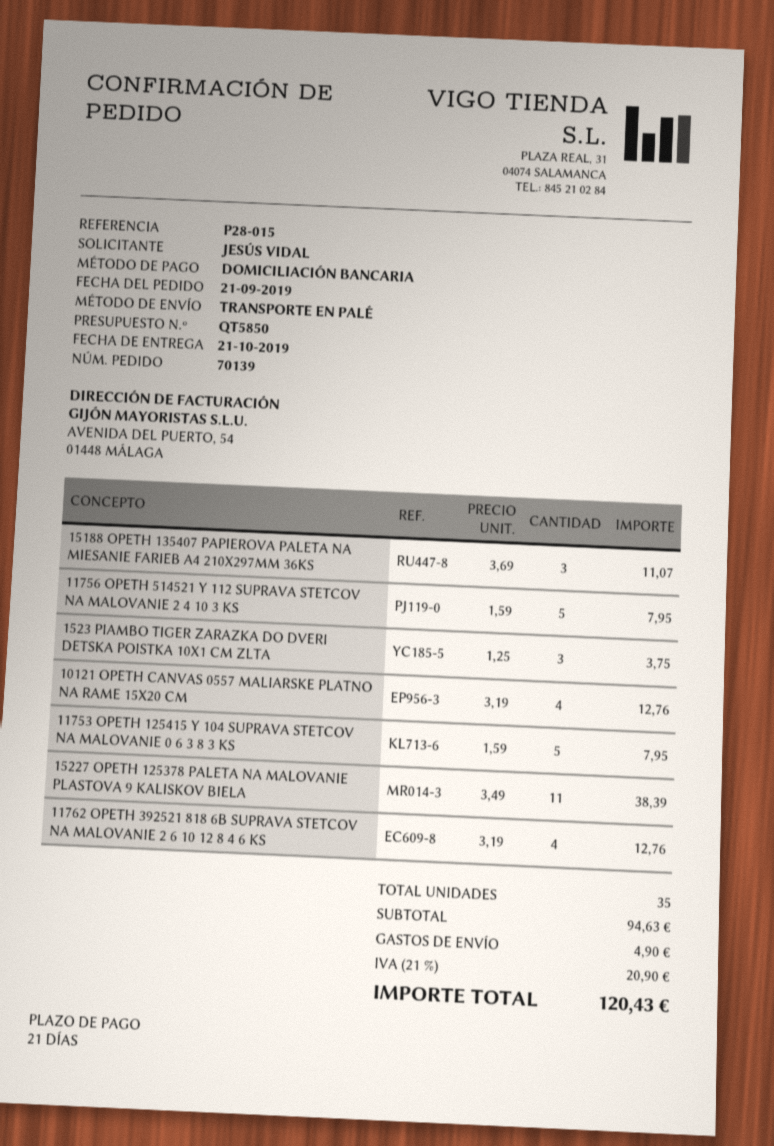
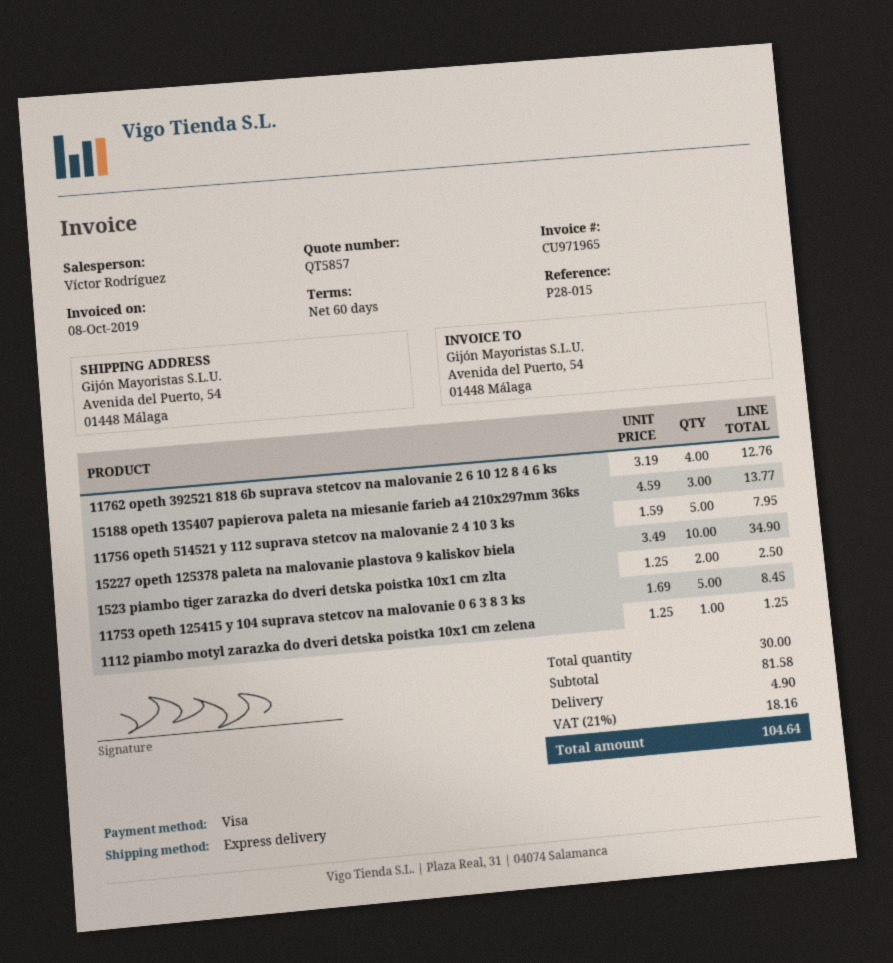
quote number: QT5850 -> QT5857
payment terms: 21 days -> 60 days
payment method: direct debit -> Visa
shipping method: pallet freight -> express
15188 OPETH 135407 PAPIEROVA PALETA NA MIESANIE FARIEB A4 210X297MM 36KS: 3 x 3.69 = 11.07 -> 3 x 4.59 = 13.77
1523 PIAMBO TIGER ZARAZKA DO DVERI DETSKA POISTKA 10X1 CM ZLTA: 3 x 1.25 = 3.75 -> 2 x 1.25 = 2.50
10121 OPETH CANVAS 0557 MALIARSKE PLATNO NA RAME 15X20 CM: 4 x 3.19 = 12.76 -> none
11753 OPETH 125415 Y 104 SUPRAVA STETCOV NA MALOVANIE 0 6 3 8 3 KS: 5 x 1.59 = 7.95 -> 5 x 1.69 = 8.45
15227 OPETH 125378 PALETA NA MALOVANIE PLASTOVA 9 KALISKOV BIELA: 11 x 3.49 = 38.39 -> 10 x 3.49 = 34.90
1112 piambo motyl zarazka do dveri detska poistka 10x1 cm zelena: none -> 1 x 1.25 = 1.25
total quantity: 35 -> 30
subtotal: 94.63 -> 81.58
tax: 21% = 20.90 -> 21% = 18.16
total: 120.43 -> 104.64

